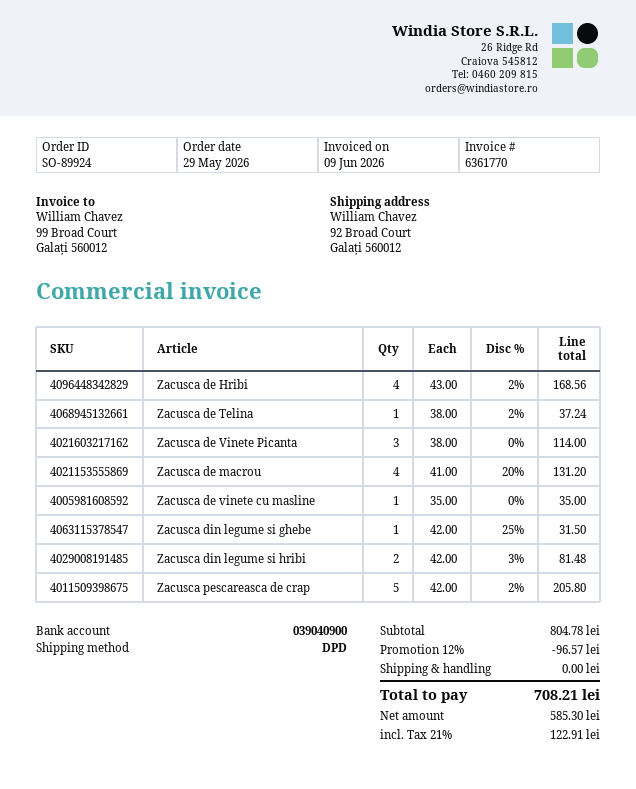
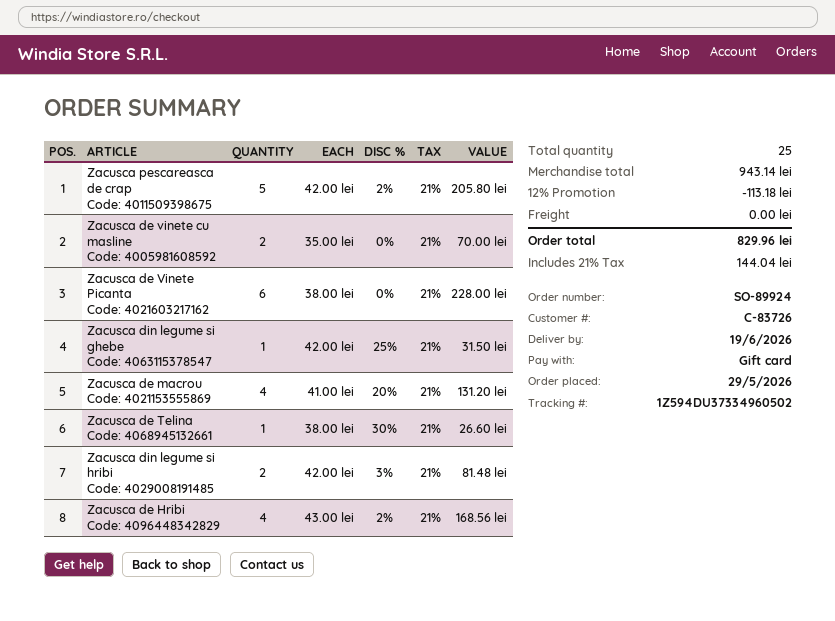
Zacusca de Telina: 1 x 38.00 - 2% = 37.24 -> 1 x 38.00 - 30% = 26.60
Zacusca de Vinete Picanta: 3 x 38.00 = 114.00 -> 6 x 38.00 = 228.00
Zacusca de vinete cu masline: 1 x 35.00 = 35.00 -> 2 x 35.00 = 70.00
subtotal: 804.78 -> 943.14
discount: 12% = 96.57 -> 12% = 113.18
tax: 21% = 122.91 -> 21% = 144.04
total: 708.21 -> 829.96

